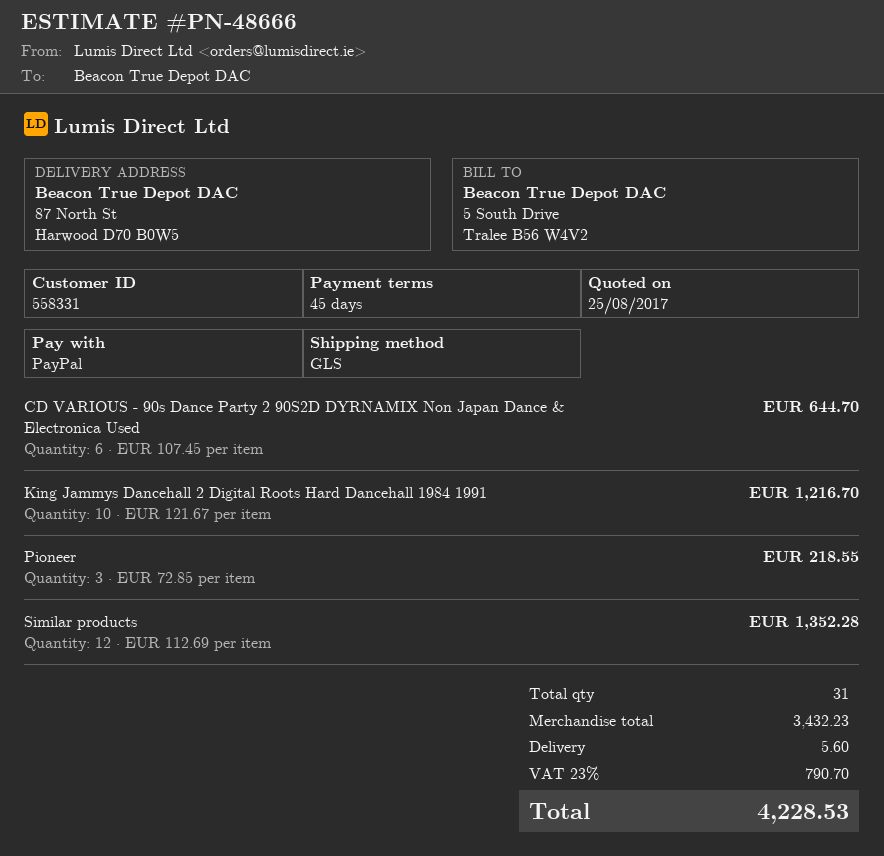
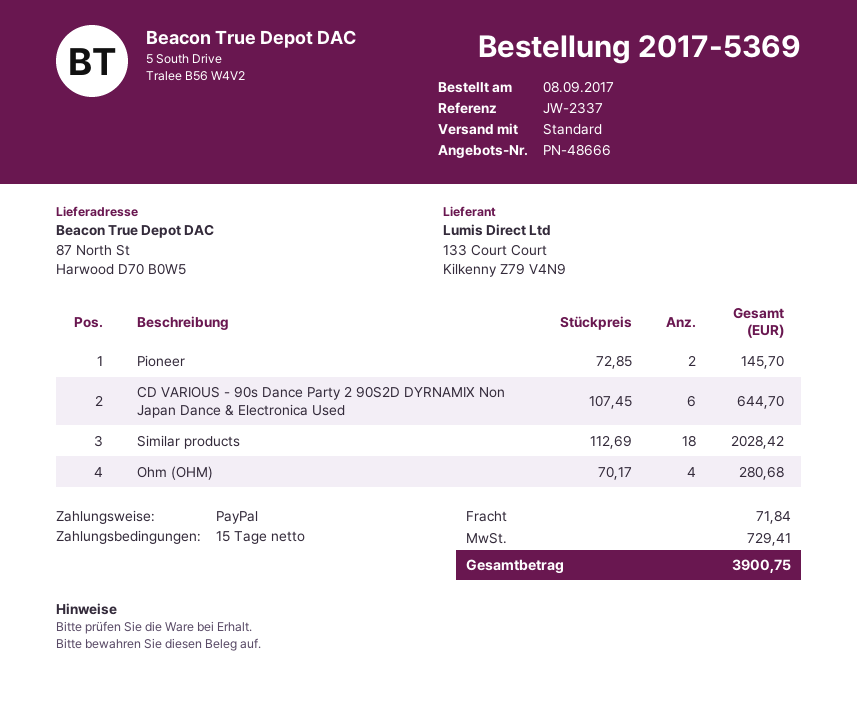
payment terms: 45 days -> 15 days
shipping method: GLS -> standard
King Jammys Dancehall 2 Digital Roots Hard Dancehall 1984 1991: 10 x 121.67 = 1216.70 -> none
Pioneer: 3 x 72.85 = 218.55 -> 2 x 72.85 = 145.70
Similar products: 12 x 112.69 = 1352.28 -> 18 x 112.69 = 2028.42
Ohm (OHM): none -> 4 x 70.17 = 280.68
shipping: 5.60 -> 71.84
tax: 790.70 -> 729.41
total: 4228.53 -> 3900.75

